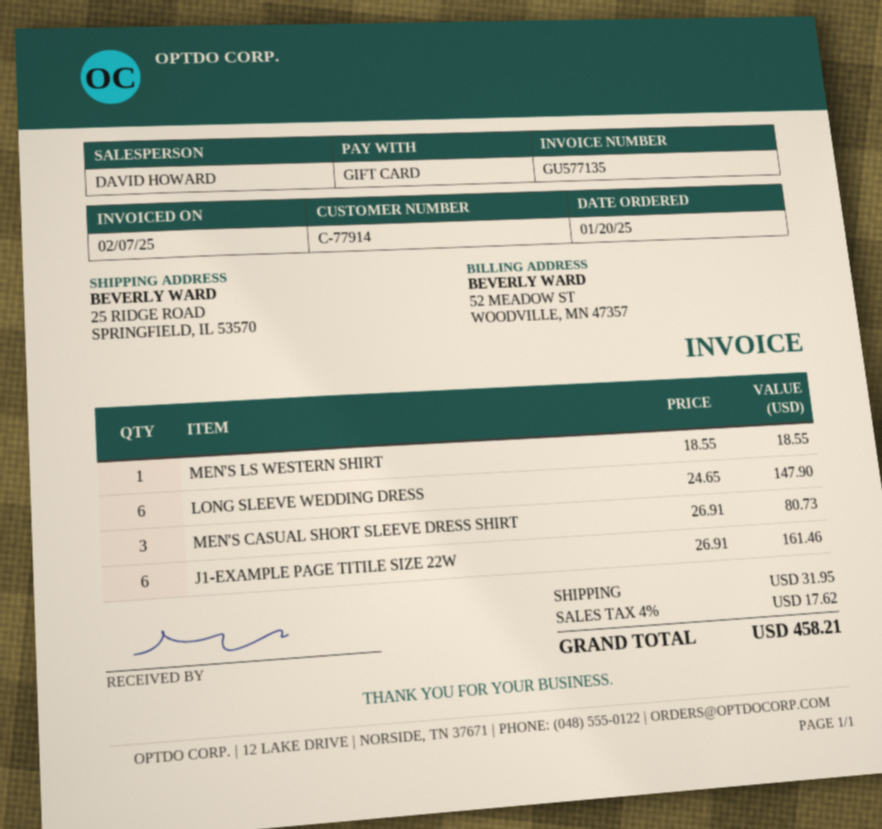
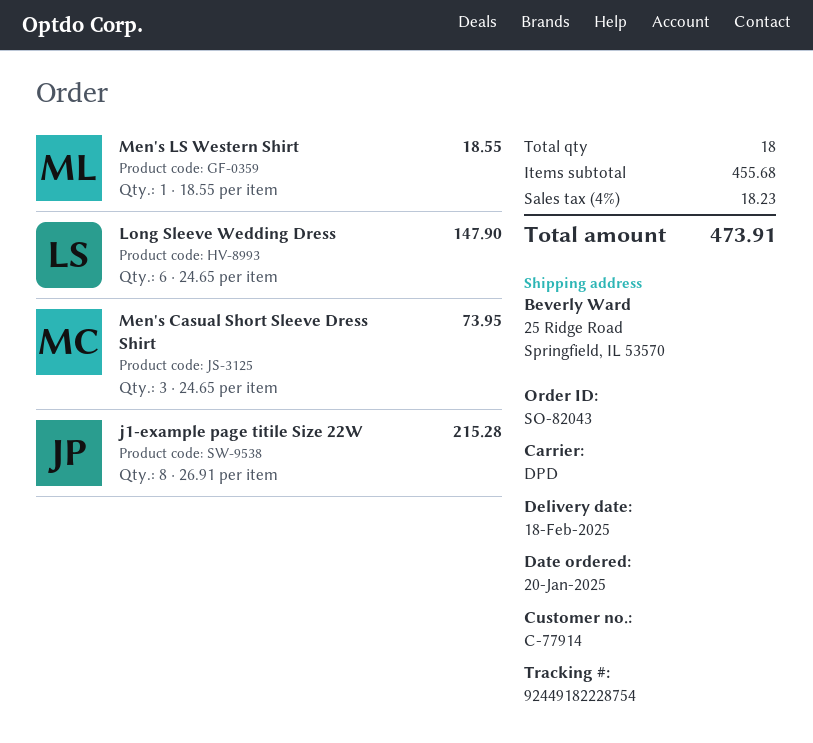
MEN'S CASUAL SHORT SLEEVE DRESS SHIRT: 3 x 26.91 = 80.73 -> 3 x 24.65 = 73.95
J1-EXAMPLE PAGE TITILE SIZE 22W: 6 x 26.91 = 161.46 -> 8 x 26.91 = 215.28
shipping: 31.95 -> none
tax: 4% = 17.62 -> 4% = 18.23
total: 458.21 -> 473.91

